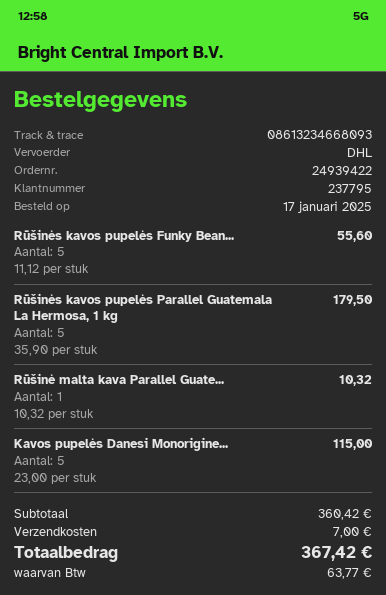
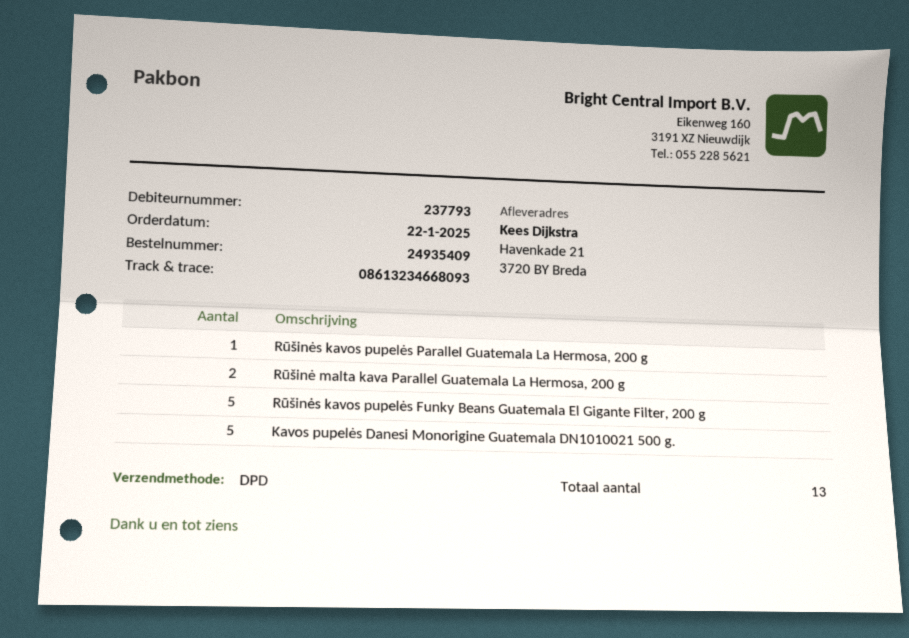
order number: 24939422 -> 24935409
order date: 2025-01-17 -> 2025-01-22
customer number: 237795 -> 237793
shipping method: DHL -> DPD
Rūšinės kavos pupelės Parallel Guatemala La Hermosa, 1 kg: 5 -> none
Rūšinė malta kava Parallel Guate...: 1 -> 2
Rūšinės kavos pupelės Parallel Guatemala La Hermosa, 200 g: none -> 1

